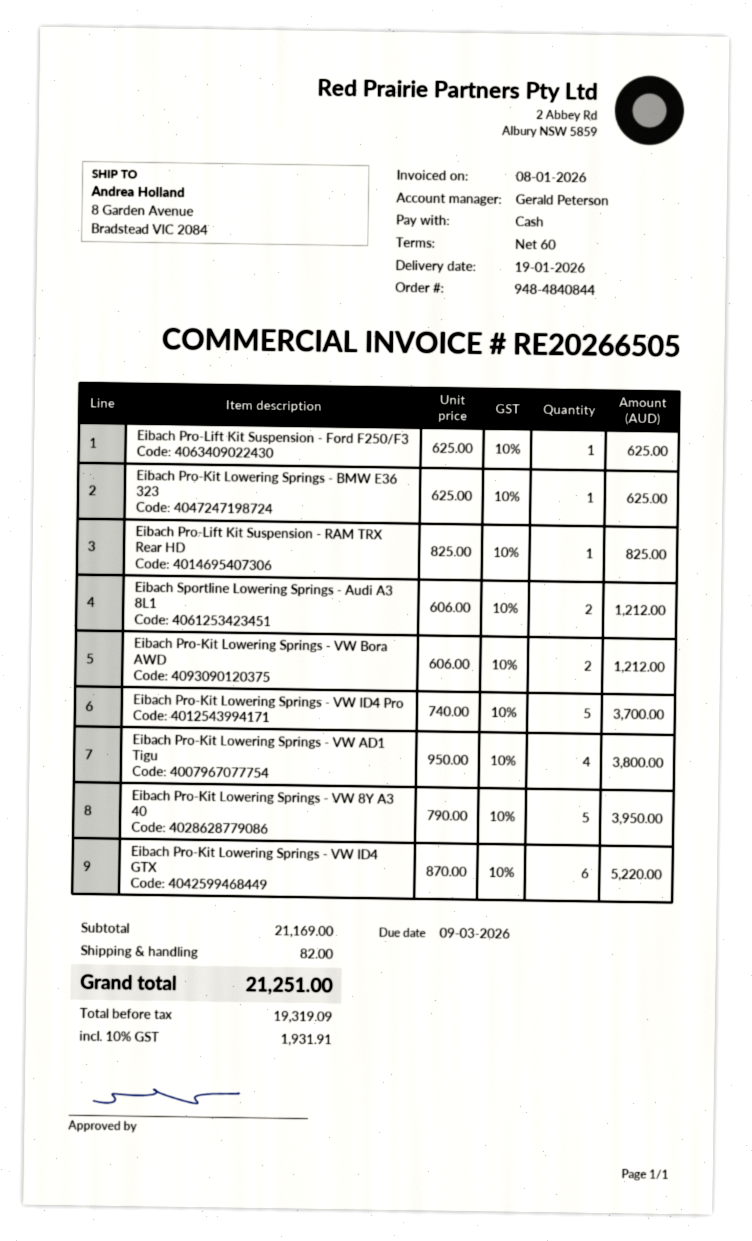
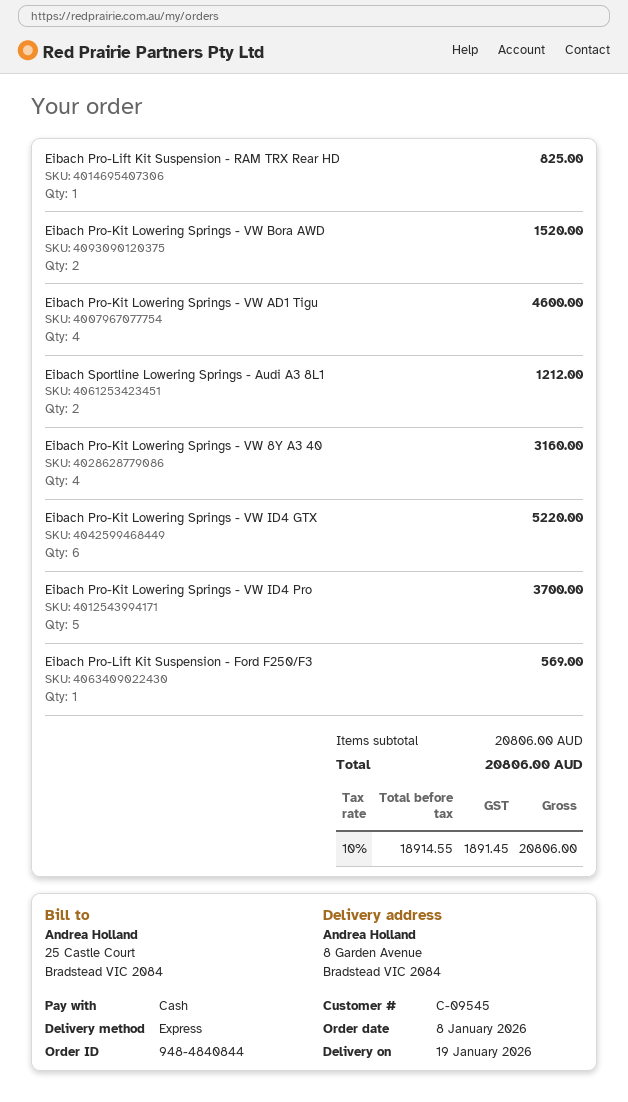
Eibach Pro-Lift Kit Suspension - Ford F250/F3: 1 for 625.00 -> 1 for 569.00
Eibach Pro-Kit Lowering Springs - BMW E36 323: 1 for 625.00 -> none
Eibach Pro-Kit Lowering Springs - VW Bora AWD: 2 for 1212.00 -> 2 for 1520.00
Eibach Pro-Kit Lowering Springs - VW AD1 Tigu: 4 for 3800.00 -> 4 for 4600.00
Eibach Pro-Kit Lowering Springs - VW 8Y A3 40: 5 for 3950.00 -> 4 for 3160.00
subtotal: 21169.00 -> 20806.00
shipping: 82.00 -> none
net: 19319.09 -> 18914.55
tax: 10% = 1931.91 -> 10% = 1891.45
total: 21251.00 -> 20806.00

